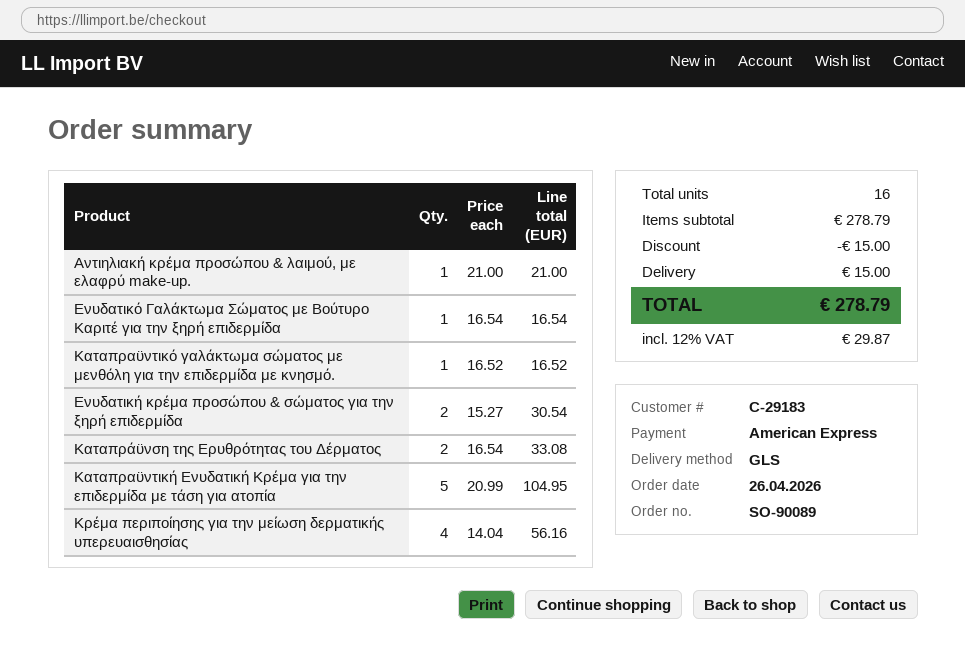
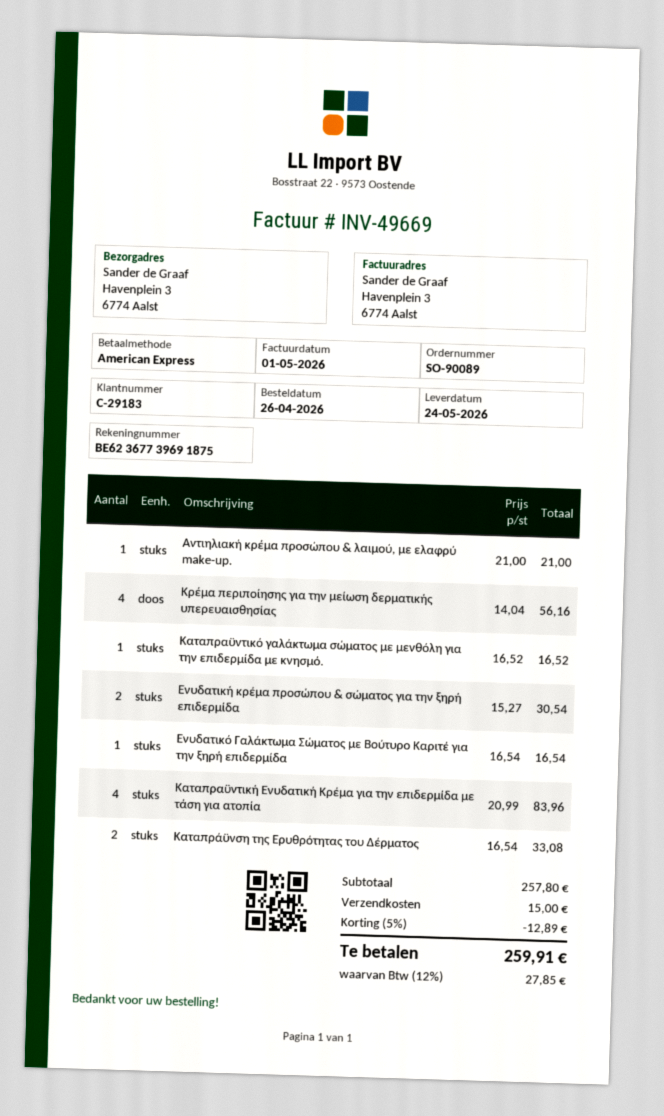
Καταπραϋντική Ενυδατική Κρέμα για την επιδερμίδα με τάση για ατοπία: 5 x 20.99 = 104.95 -> 4 x 20.99 = 83.96
subtotal: 278.79 -> 257.80
discount: 15.00 -> 12.89
tax: 12% = 29.87 -> 12% = 27.85
total: 278.79 -> 259.91

